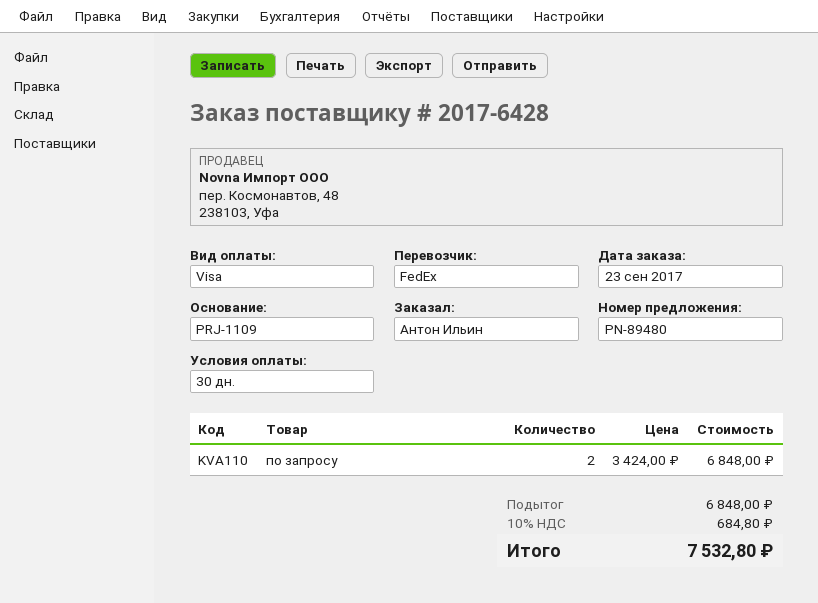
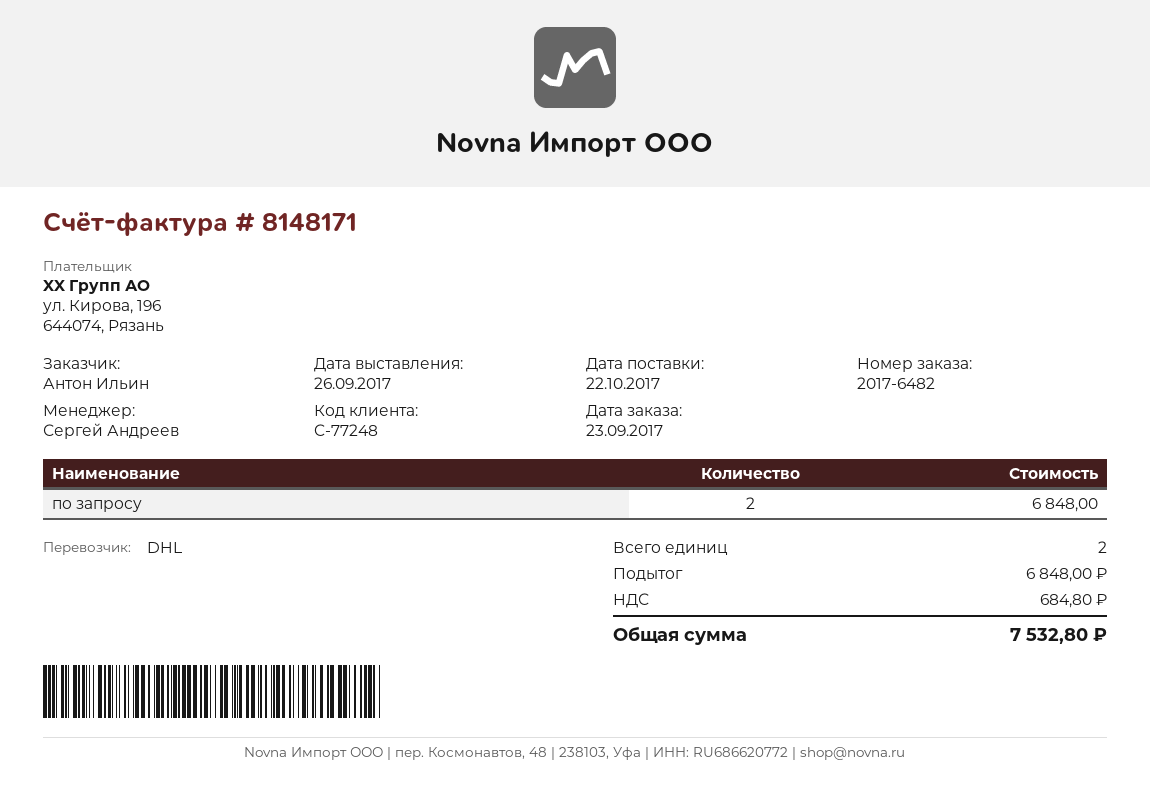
order number: 2017-6428 -> 2017-6482
shipping method: FedEx -> DHL

